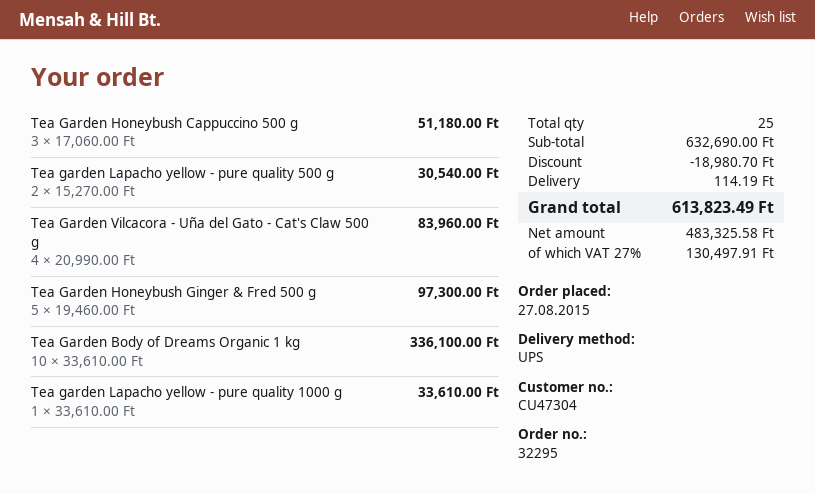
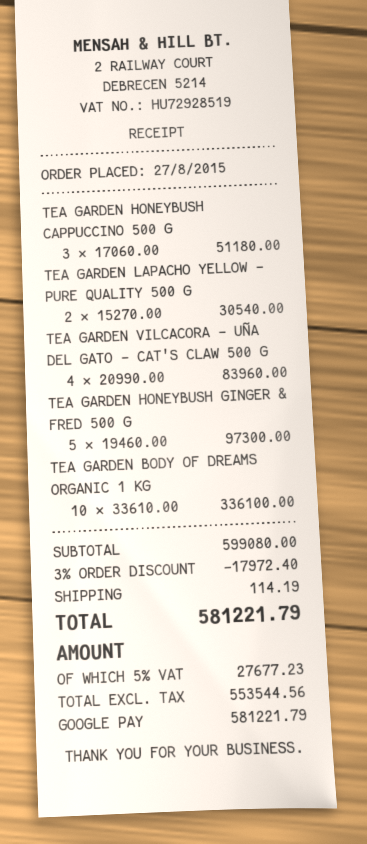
Tea garden Lapacho yellow - pure quality 1000 g: 1 x 33610.00 = 33610.00 -> none
subtotal: 632690.00 -> 599080.00
discount: 18980.70 -> 17972.40
net: 483325.58 -> 553544.56
tax: 27% = 130497.91 -> 5% = 27677.23
total: 613823.49 -> 581221.79

